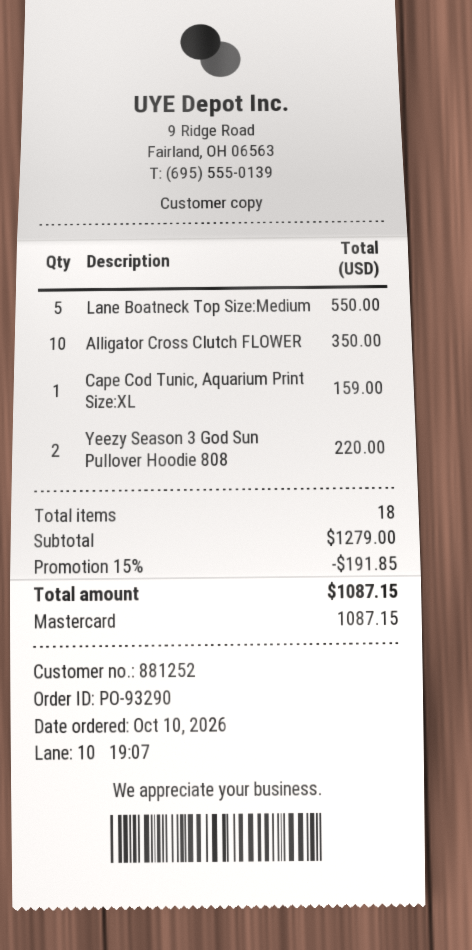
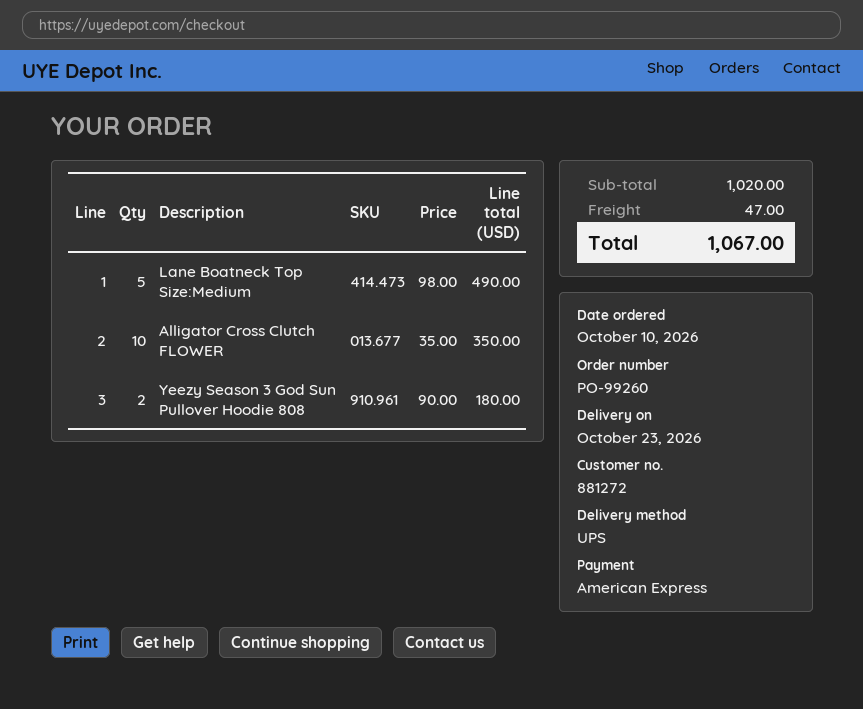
order number: PO-93290 -> PO-99260
customer number: 881252 -> 881272
payment method: Mastercard -> American Express
Lane Boatneck Top Size:Medium: 5 for 550.00 -> 5 for 490.00
Cape Cod Tunic, Aquarium Print Size:XL: 1 for 159.00 -> none
Yeezy Season 3 God Sun Pullover Hoodie 808: 2 for 220.00 -> 2 for 180.00
subtotal: 1279.00 -> 1020.00
discount: 15% = 191.85 -> none
shipping: none -> 47.00
total: 1087.15 -> 1067.00

